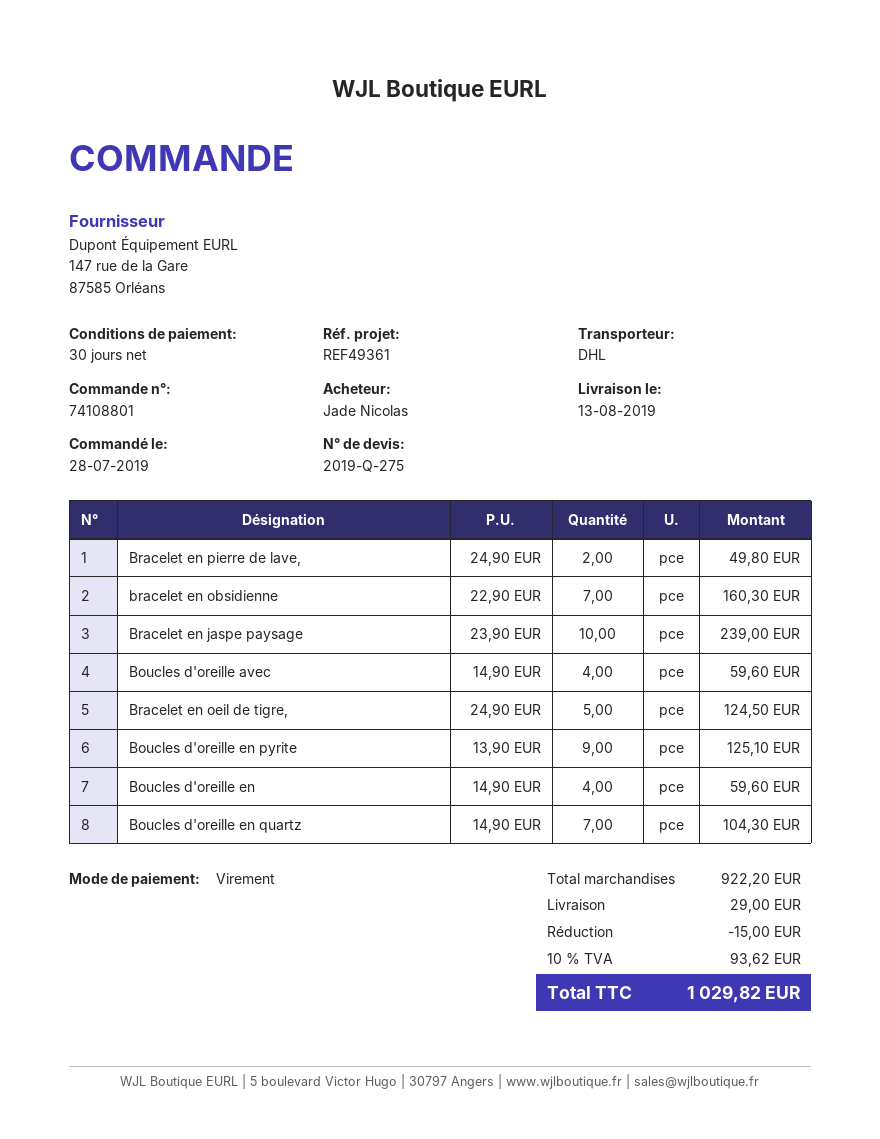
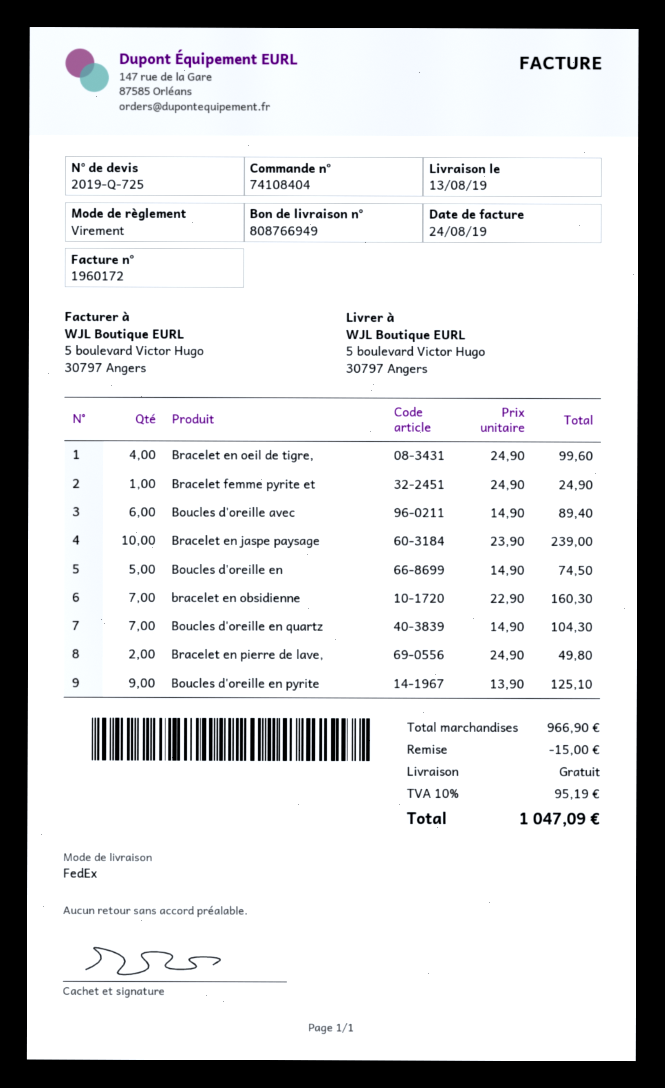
quote number: 2019-Q-275 -> 2019-Q-725
order number: 74108801 -> 74108404
shipping method: DHL -> FedEx
Boucles d'oreille avec: 4 x 14.90 = 59.60 -> 6 x 14.90 = 89.40
Bracelet en oeil de tigre,: 5 x 24.90 = 124.50 -> 4 x 24.90 = 99.60
Boucles d'oreille en: 4 x 14.90 = 59.60 -> 5 x 14.90 = 74.50
Bracelet femme pyrite et: none -> 1 x 24.90 = 24.90
subtotal: 922.20 -> 966.90
shipping: 29.00 -> 0.00
tax: 10% = 93.62 -> 10% = 95.19
total: 1029.82 -> 1047.09

